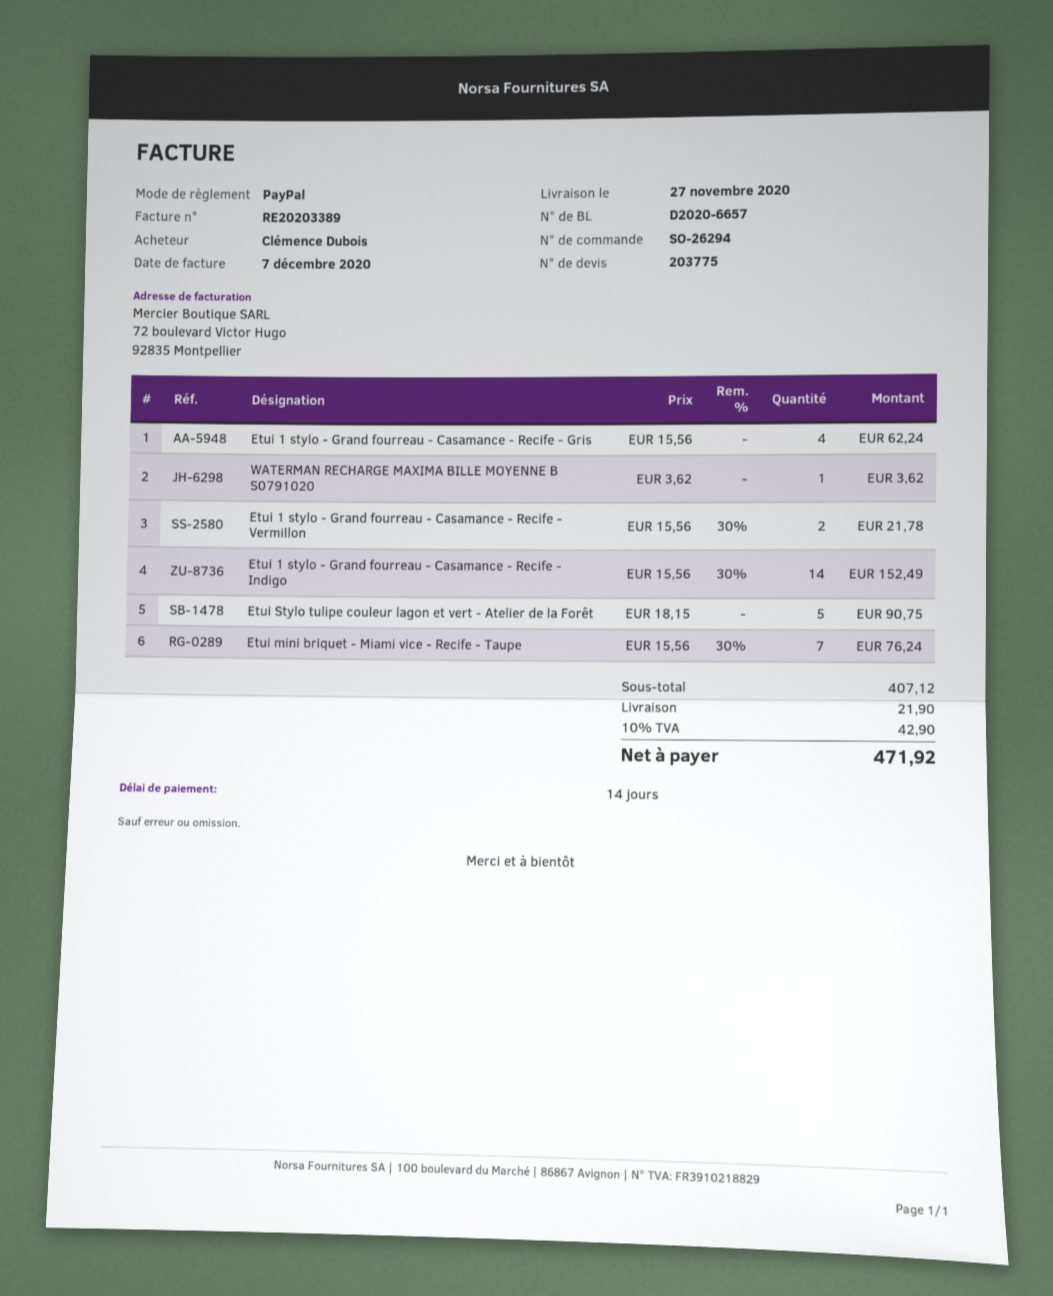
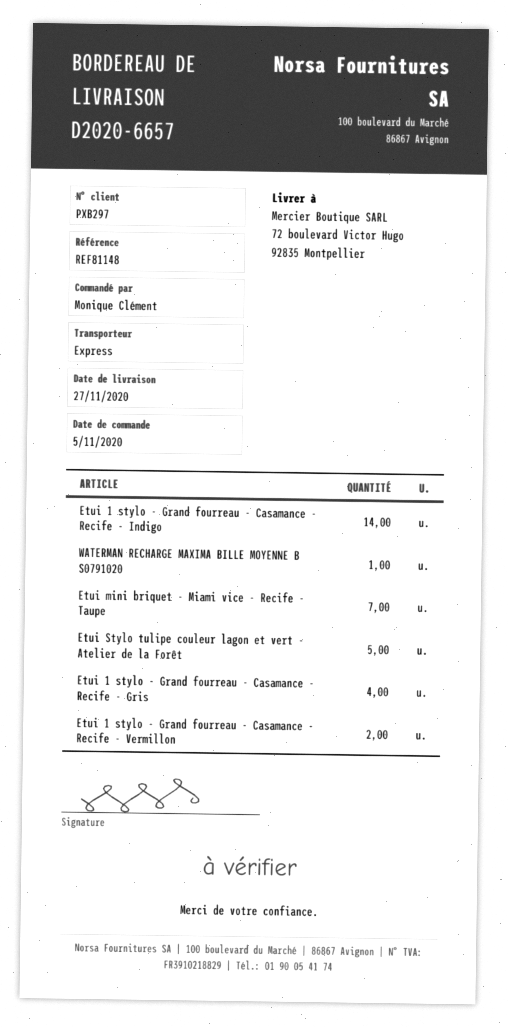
ordered by: Clémence Dubois -> Monique Clément

